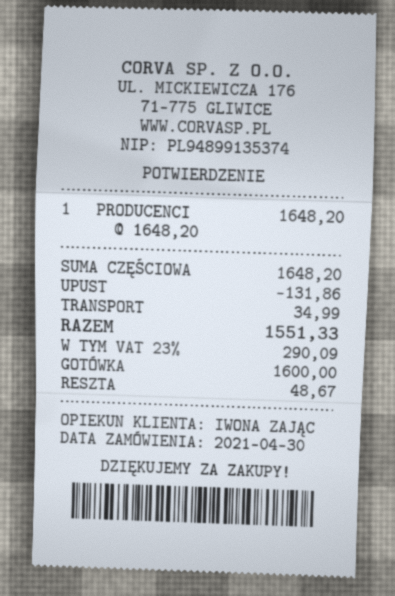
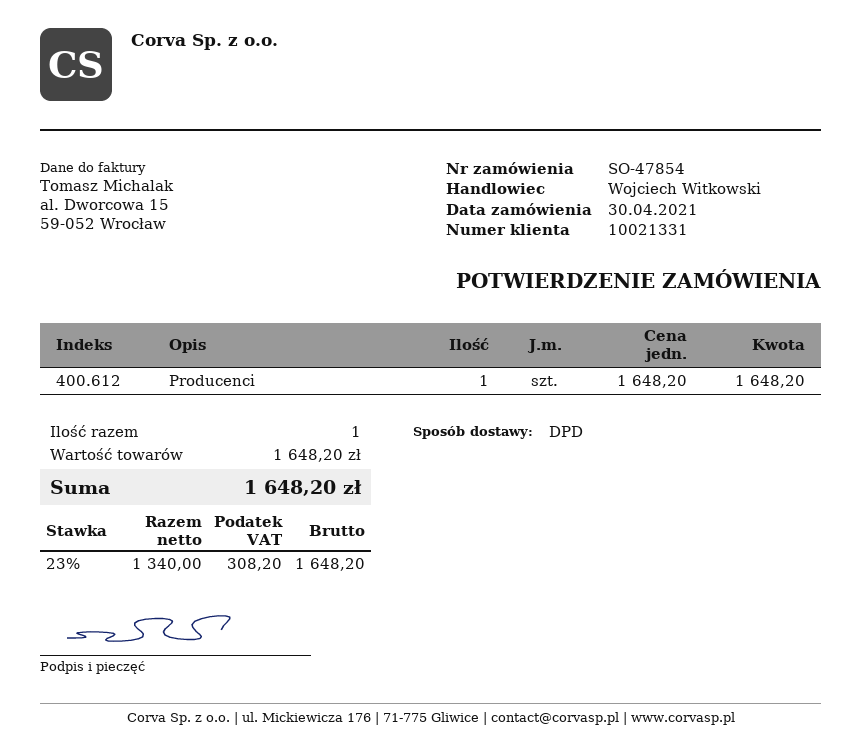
sales rep: IWONA ZAJĄC -> Wojciech Witkowski
discount: 131.86 -> none
shipping: 34.99 -> none
tax: 23% = 290.09 -> 23% = 308.20
total: 1551.33 -> 1648.20

